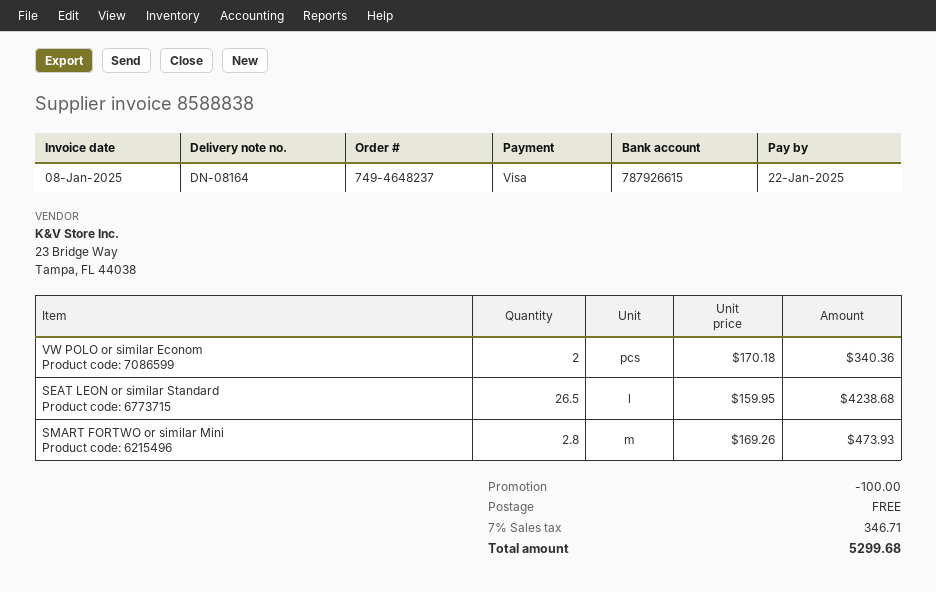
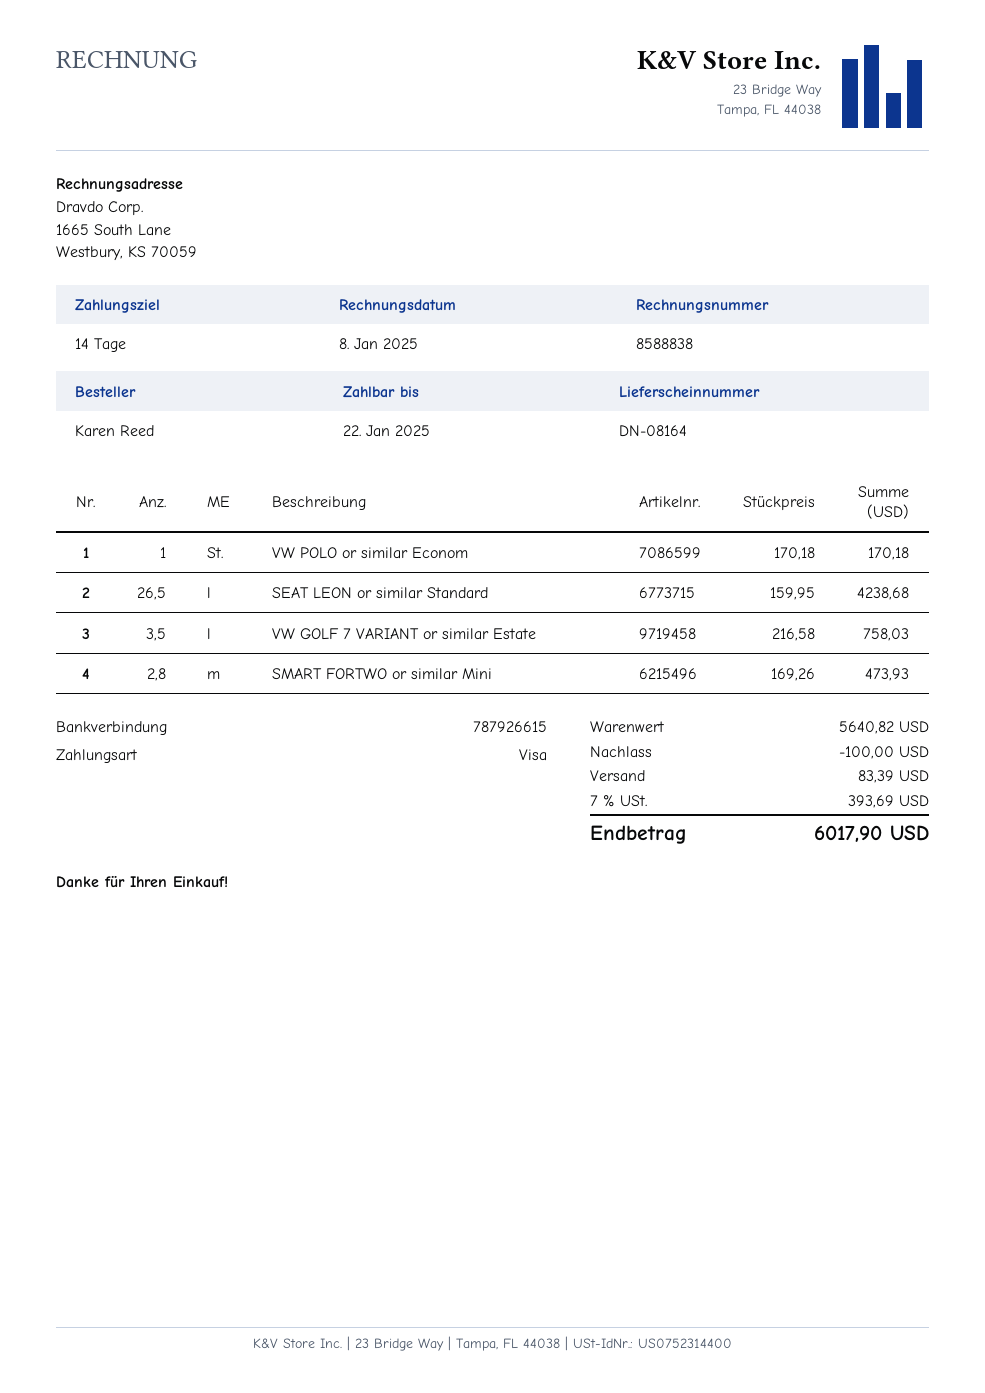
VW POLO or similar Econom: 2 x 170.18 = 340.36 -> 1 x 170.18 = 170.18
VW GOLF 7 VARIANT or similar Estate: none -> 3.5 x 216.58 = 758.03
shipping: 0.00 -> 83.39
tax: 7% = 346.71 -> 7% = 393.69
total: 5299.68 -> 6017.90

